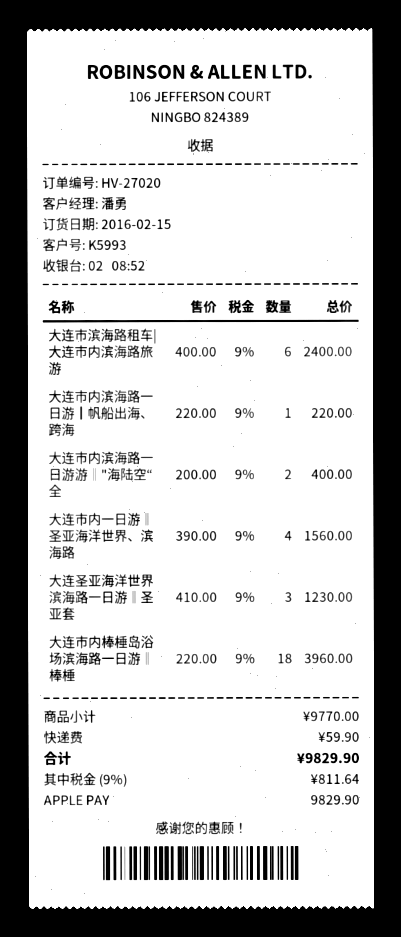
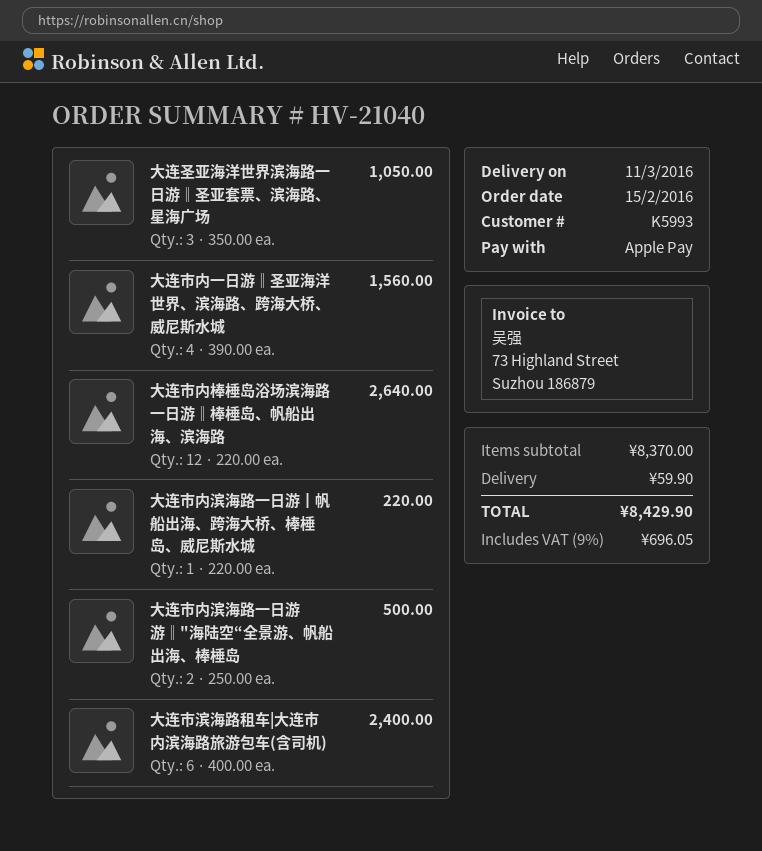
order number: HV-27020 -> HV-21040
大连市内滨海路一日游游‖"海陆空“全: 2 x 200.00 = 400.00 -> 2 x 250.00 = 500.00
大连圣亚海洋世界滨海路一日游‖圣亚套: 3 x 410.00 = 1230.00 -> 3 x 350.00 = 1050.00
大连市内棒棰岛浴场滨海路一日游‖棒棰: 18 x 220.00 = 3960.00 -> 12 x 220.00 = 2640.00
subtotal: 9770.00 -> 8370.00
tax: 9% = 811.64 -> 9% = 696.05
total: 9829.90 -> 8429.90

